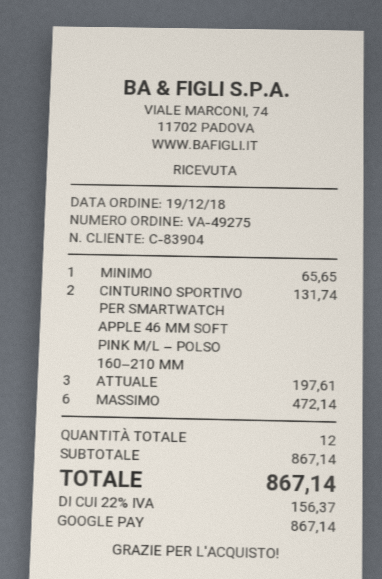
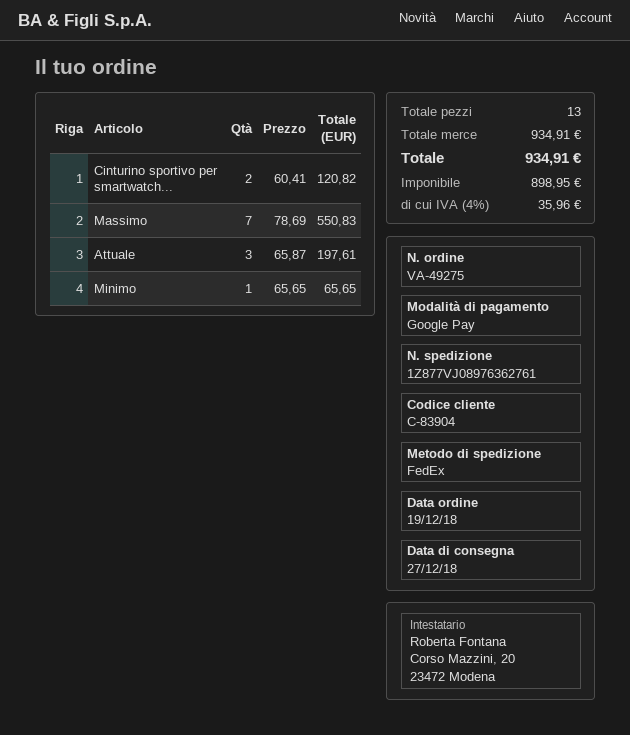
CINTURINO SPORTIVO PER SMARTWATCH APPLE 46 MM SOFT PINK M/L – POLSO 160–210 MM: 2 for 131.74 -> 2 for 120.82
MASSIMO: 6 for 472.14 -> 7 for 550.83
total quantity: 12 -> 13
subtotal: 867.14 -> 934.91
tax: 22% = 156.37 -> 4% = 35.96
total: 867.14 -> 934.91

